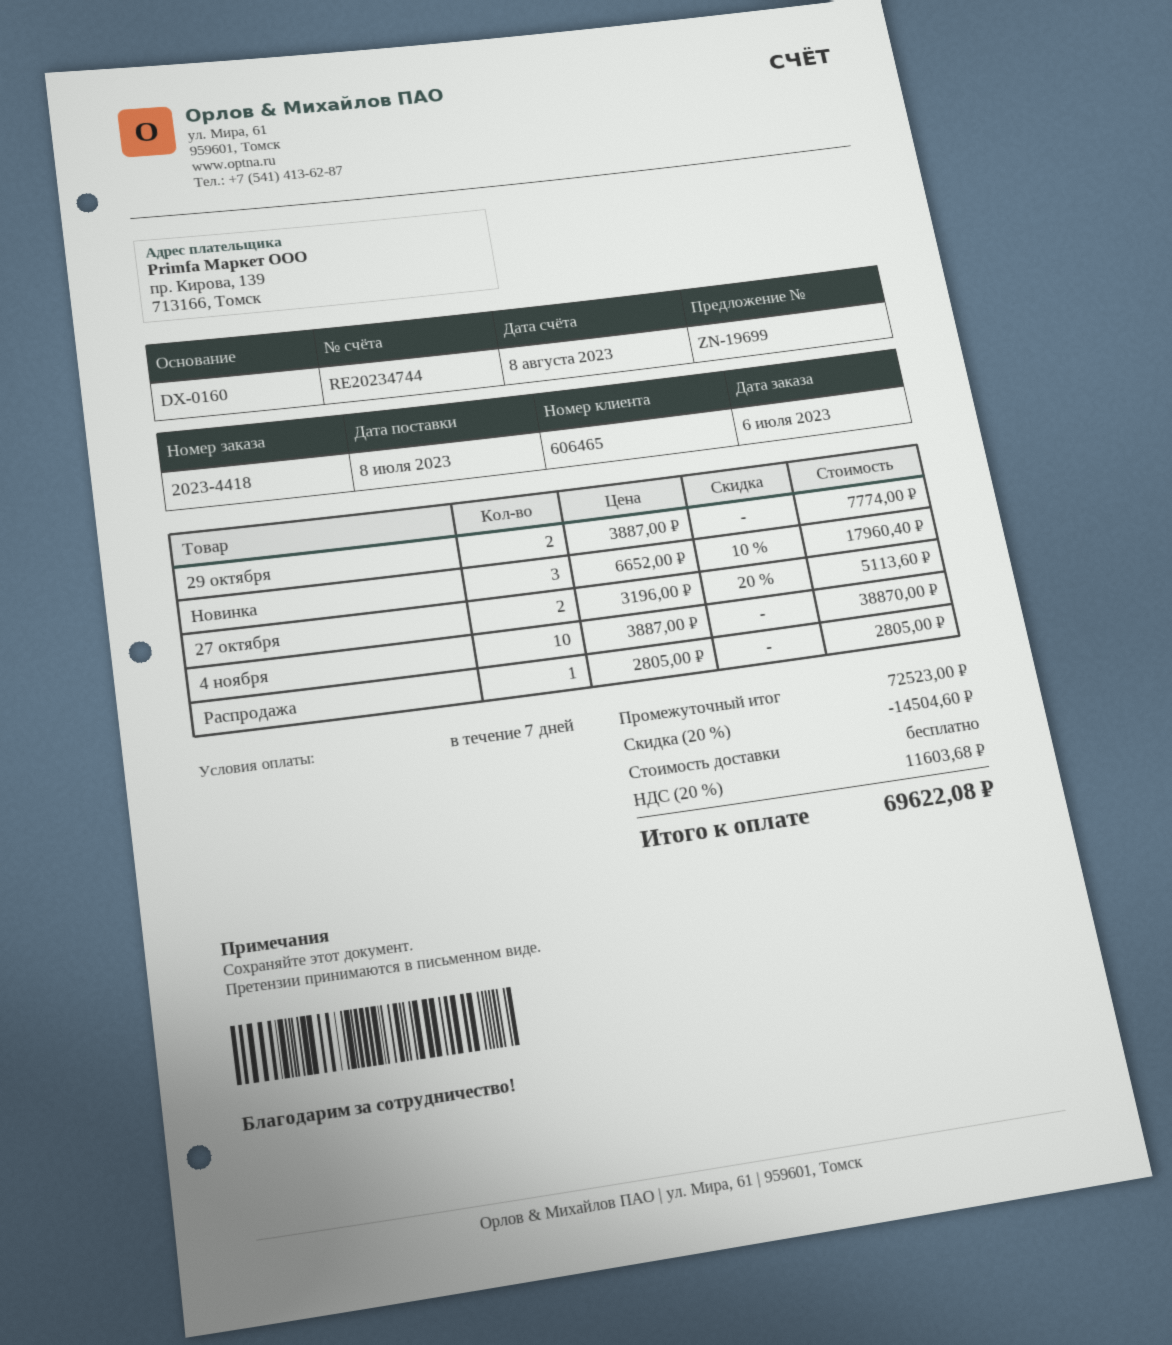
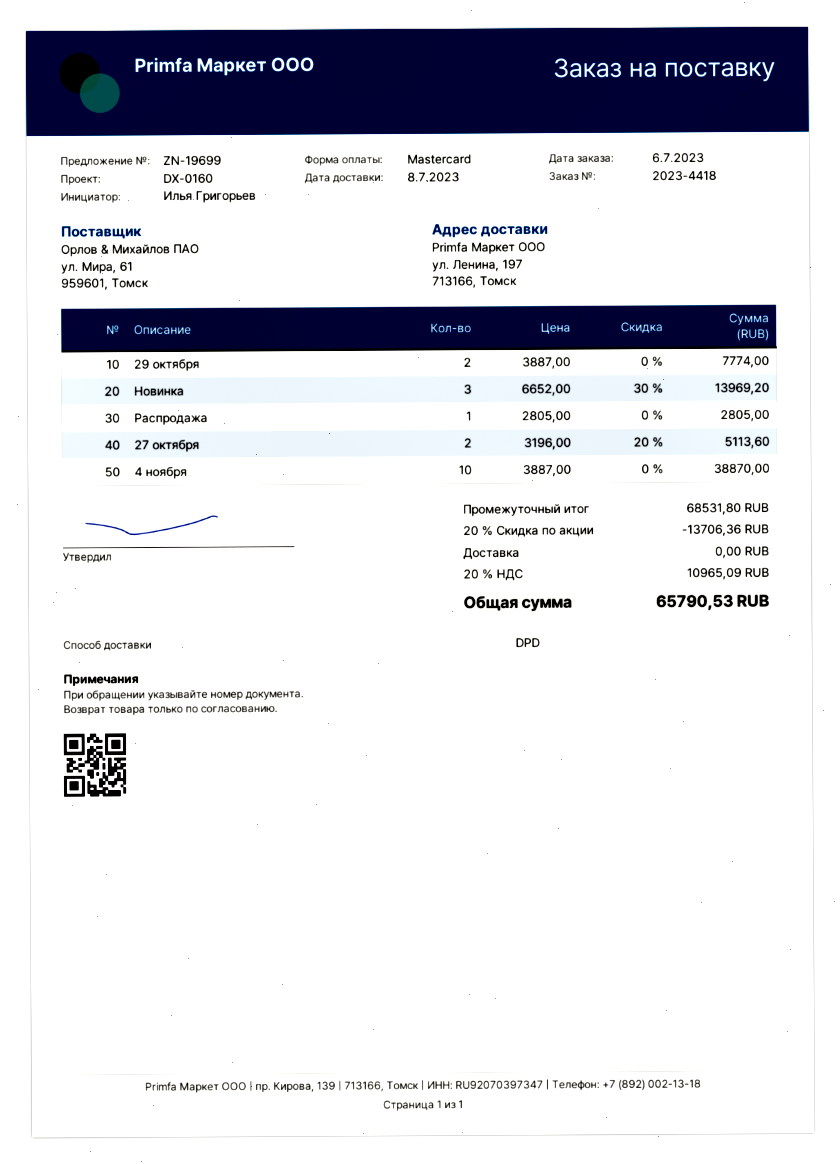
Новинка: 3 x 6652.00 - 10% = 17960.40 -> 3 x 6652.00 - 30% = 13969.20
subtotal: 72523.00 -> 68531.80
discount: 20% = 14504.60 -> 20% = 13706.36
tax: 20% = 11603.68 -> 20% = 10965.09
total: 69622.08 -> 65790.53

